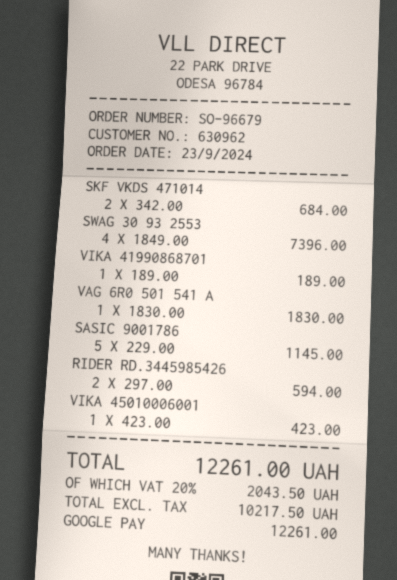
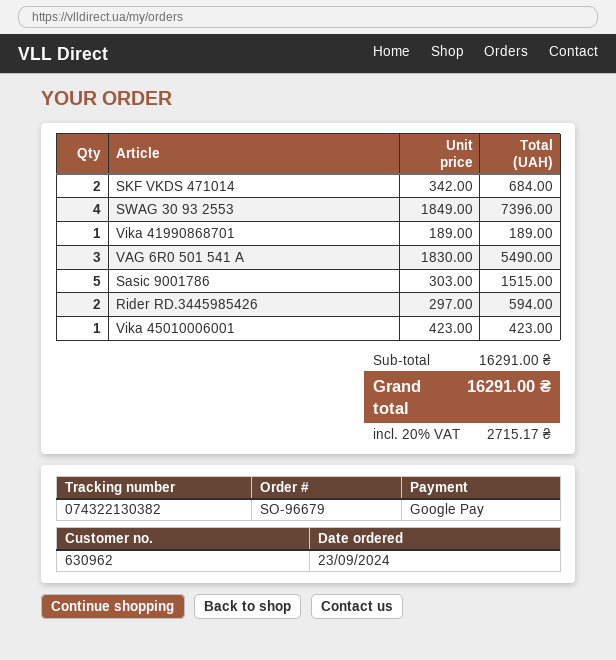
VAG 6R0 501 541 A: 1 x 1830.00 = 1830.00 -> 3 x 1830.00 = 5490.00
SASIC 9001786: 5 x 229.00 = 1145.00 -> 5 x 303.00 = 1515.00
tax: 20% = 2043.50 -> 20% = 2715.17
total: 12261.00 -> 16291.00

